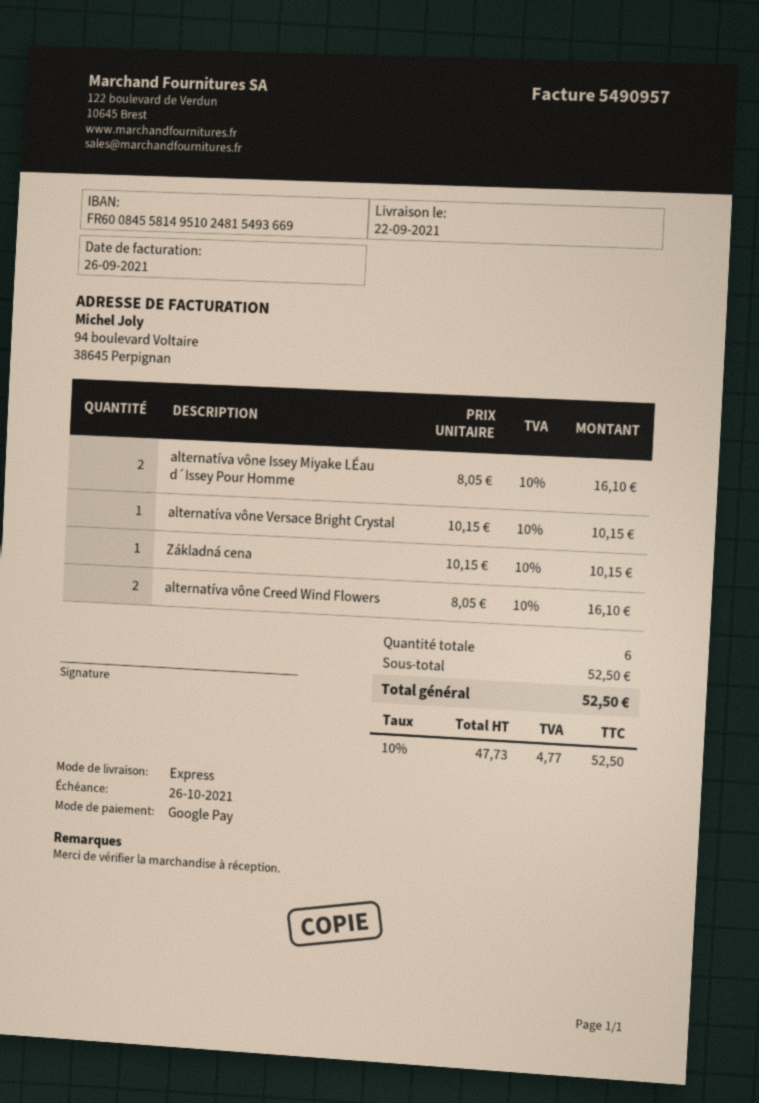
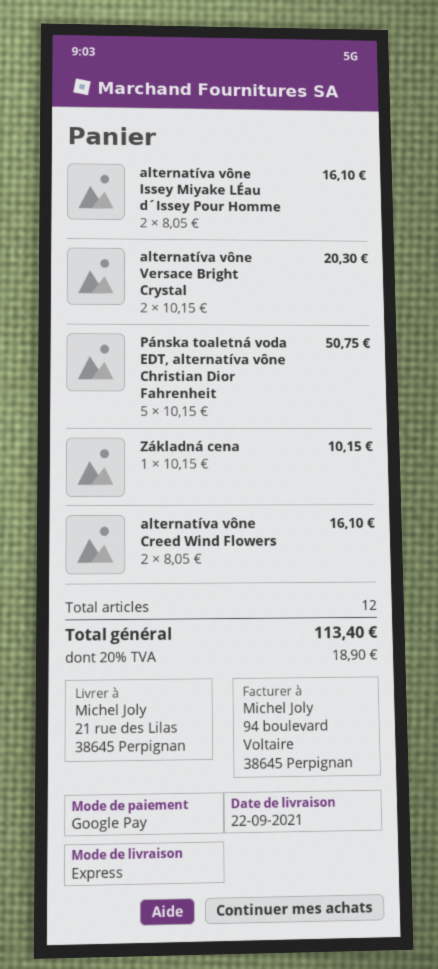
alternatíva vône Versace Bright Crystal: 1 x 10.15 = 10.15 -> 2 x 10.15 = 20.30
Pánska toaletná voda EDT, alternatíva vône Christian Dior Fahrenheit: none -> 5 x 10.15 = 50.75
total quantity: 6 -> 12
tax: 10% = 4.77 -> 20% = 18.90
total: 52.50 -> 113.40

